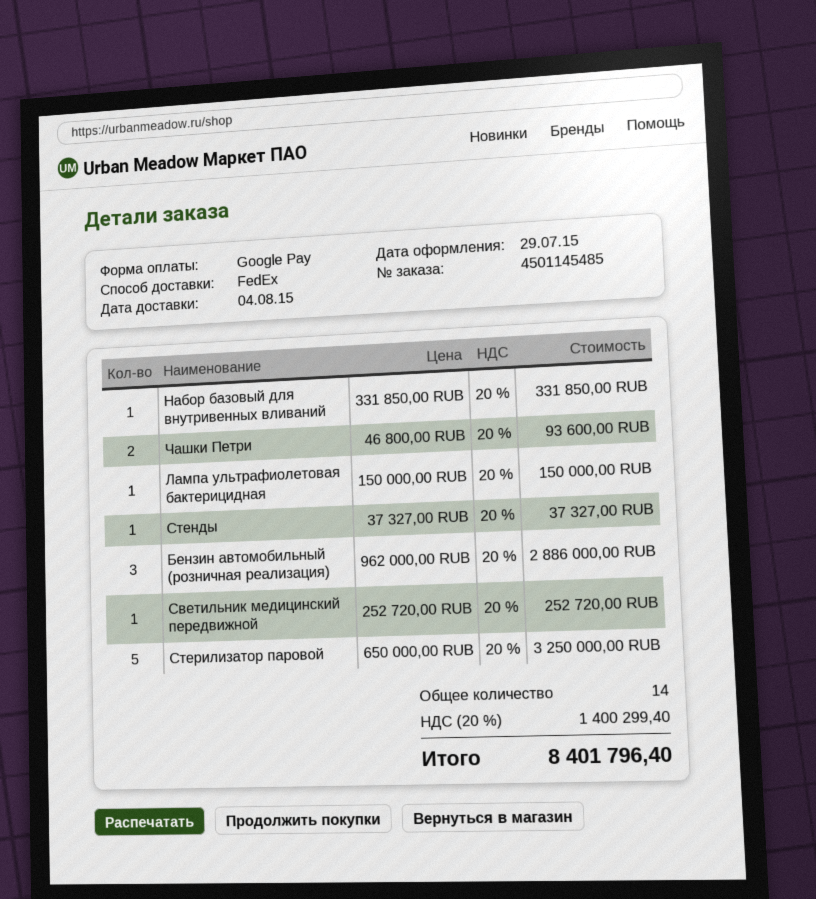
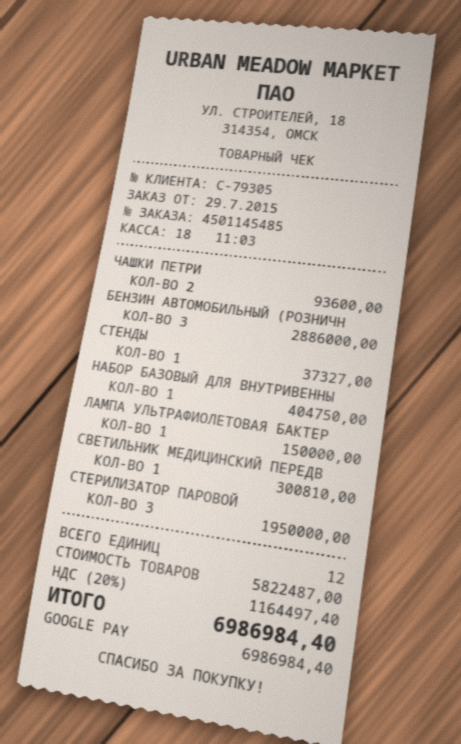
Набор базовый для внутривенных вливаний: 1 for 331850.00 -> 1 for 404750.00
Светильник медицинский передвижной: 1 for 252720.00 -> 1 for 300810.00
Стерилизатор паровой: 5 for 3250000.00 -> 3 for 1950000.00
total quantity: 14 -> 12
tax: 20% = 1400299.40 -> 20% = 1164497.40
total: 8401796.40 -> 6986984.40

